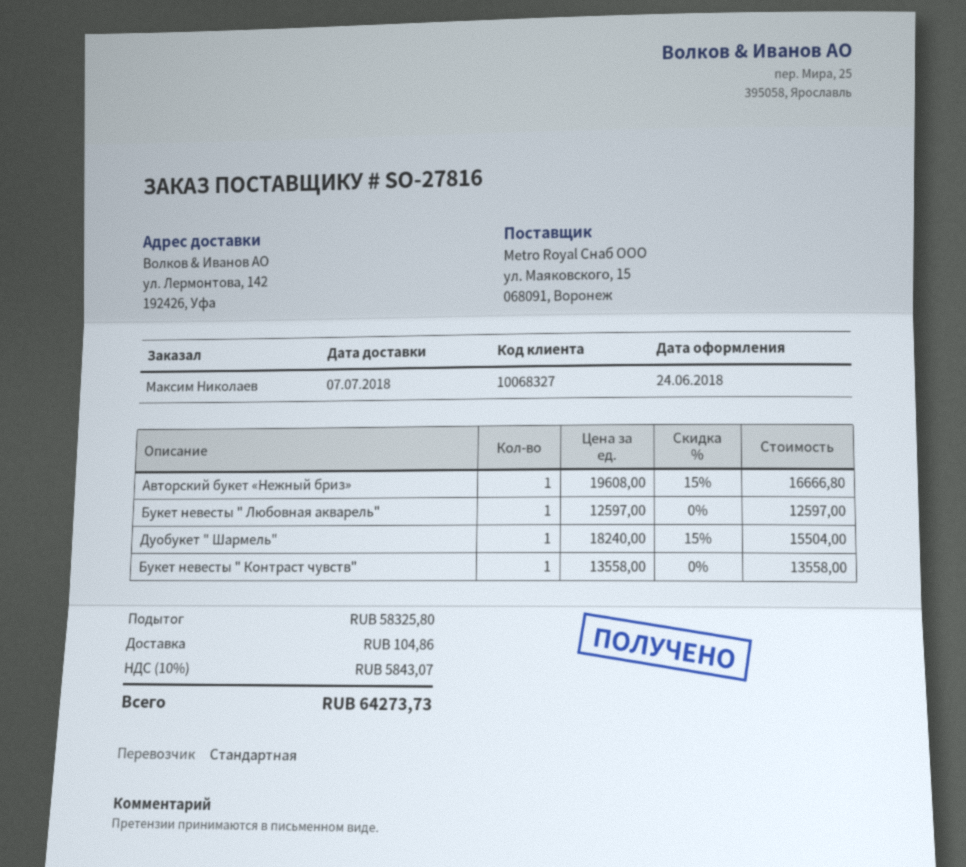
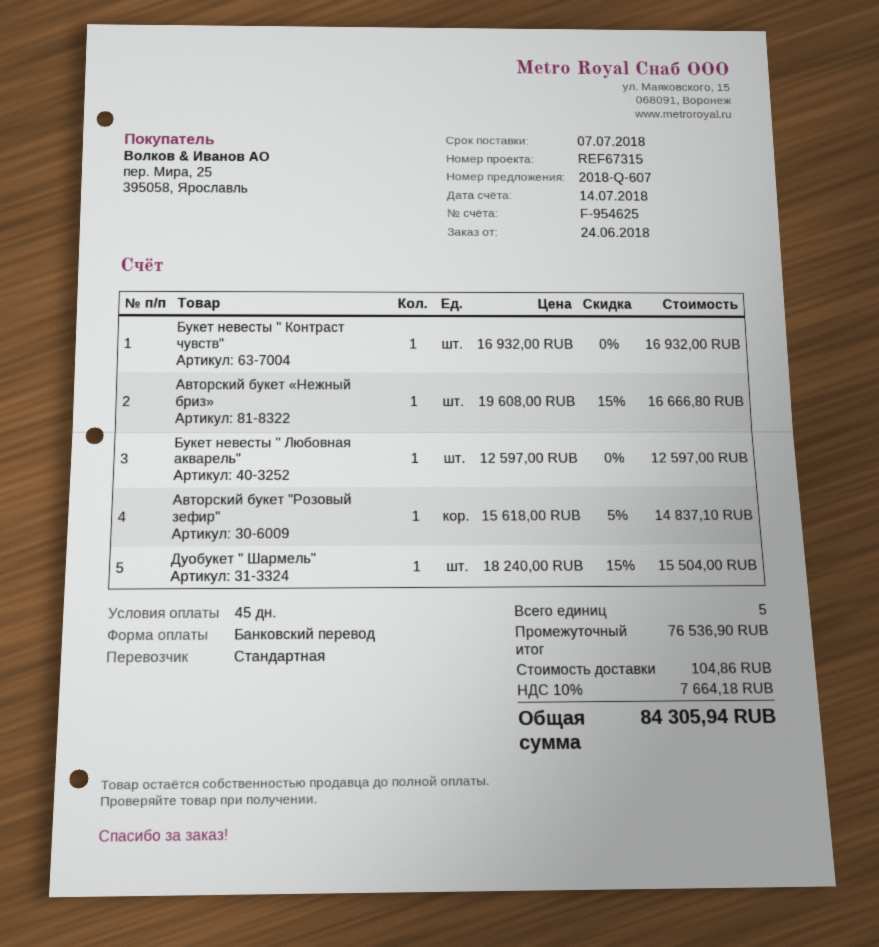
Букет невесты " Контраст чувств": 1 x 13558.00 = 13558.00 -> 1 x 16932.00 = 16932.00
Авторский букет "Розовый зефир": none -> 1 x 15618.00 - 5% = 14837.10
subtotal: 58325.80 -> 76536.90
tax: 10% = 5843.07 -> 10% = 7664.18
total: 64273.73 -> 84305.94

